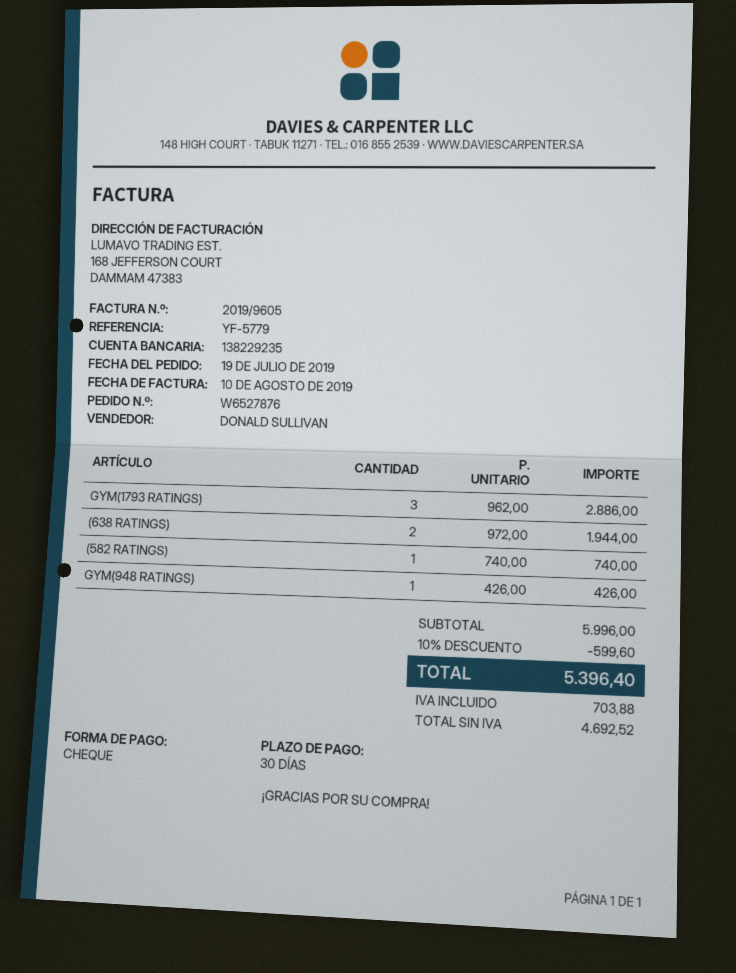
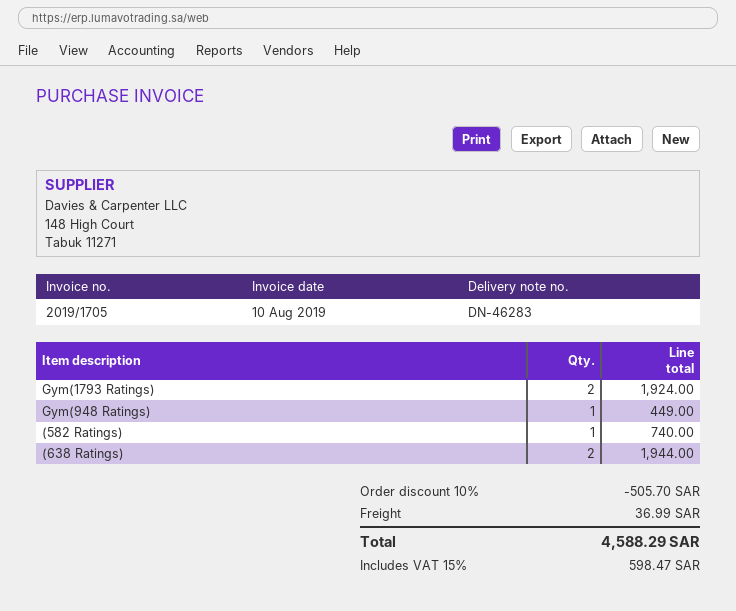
invoice number: 2019/9605 -> 2019/1705
GYM(1793 RATINGS): 3 for 2886.00 -> 2 for 1924.00
GYM(948 RATINGS): 1 for 426.00 -> 1 for 449.00
discount: 10% = 599.60 -> 10% = 505.70
shipping: none -> 36.99
tax: 703.88 -> 598.47
total: 5396.40 -> 4588.29

